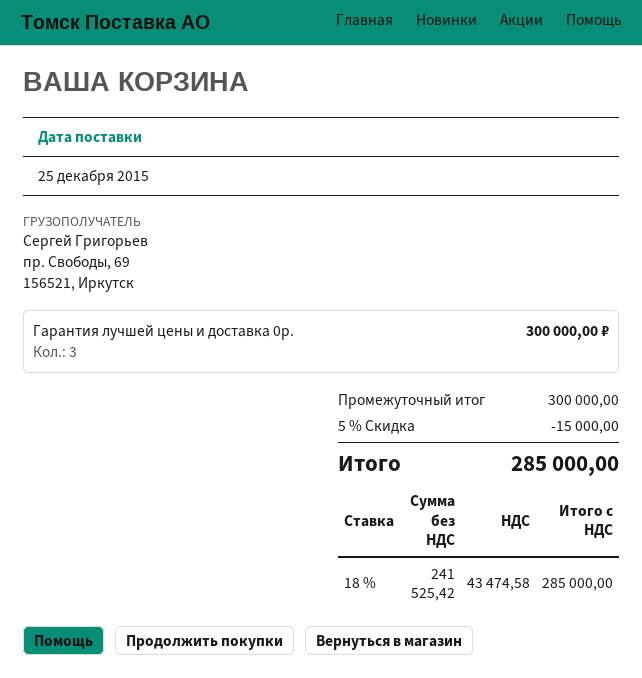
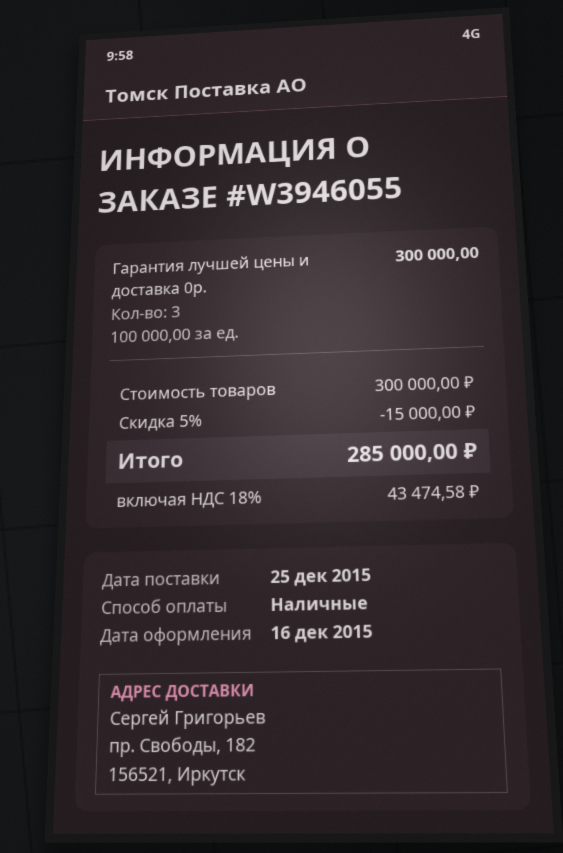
ship to: пр. Свободы, 69, 156521, Иркутск -> пр. Свободы, 182, 156521, Иркутск

